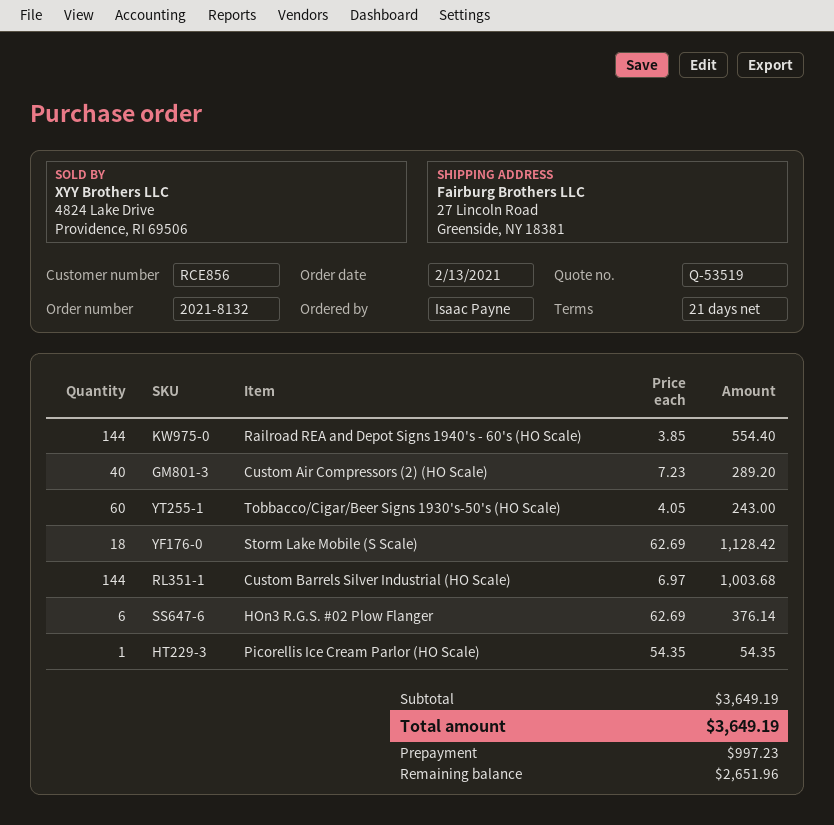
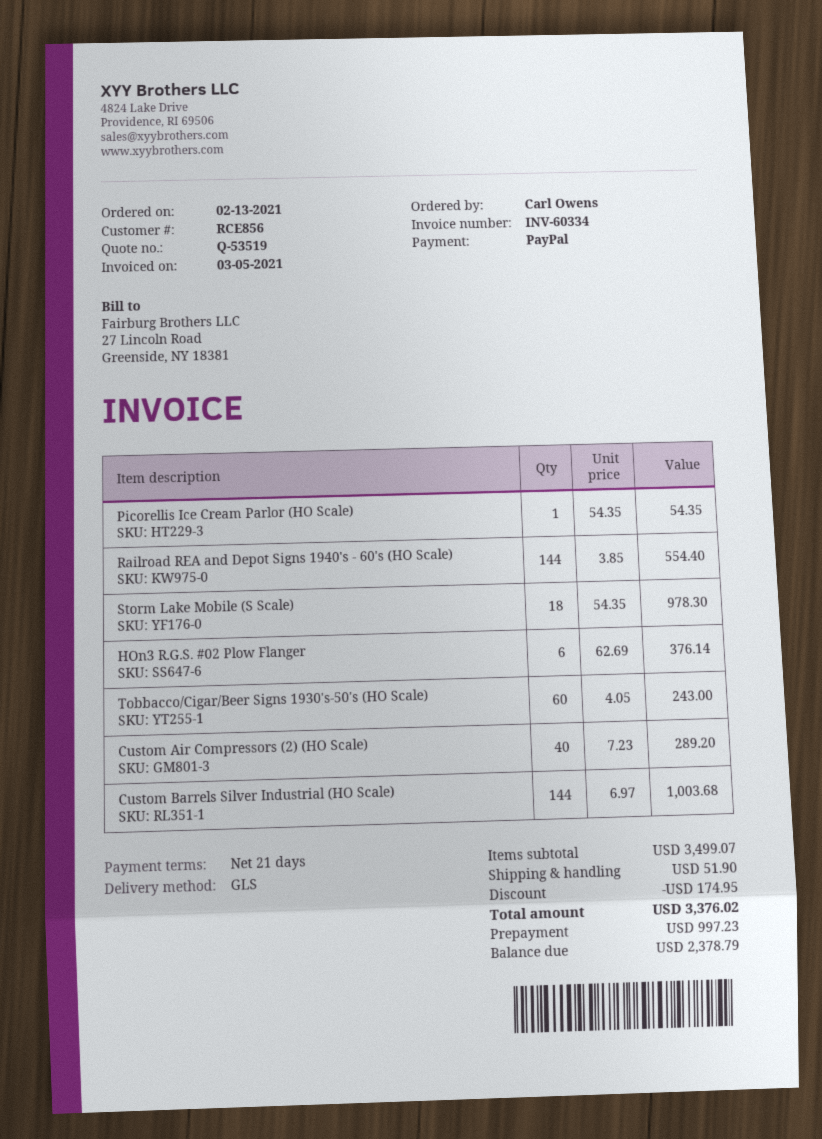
ordered by: Isaac Payne -> Carl Owens
Storm Lake Mobile (S Scale): 18 x 62.69 = 1128.42 -> 18 x 54.35 = 978.30
subtotal: 3649.19 -> 3499.07
discount: none -> 174.95
shipping: none -> 51.90
total: 3649.19 -> 3376.02
balance: 2651.96 -> 2378.79

